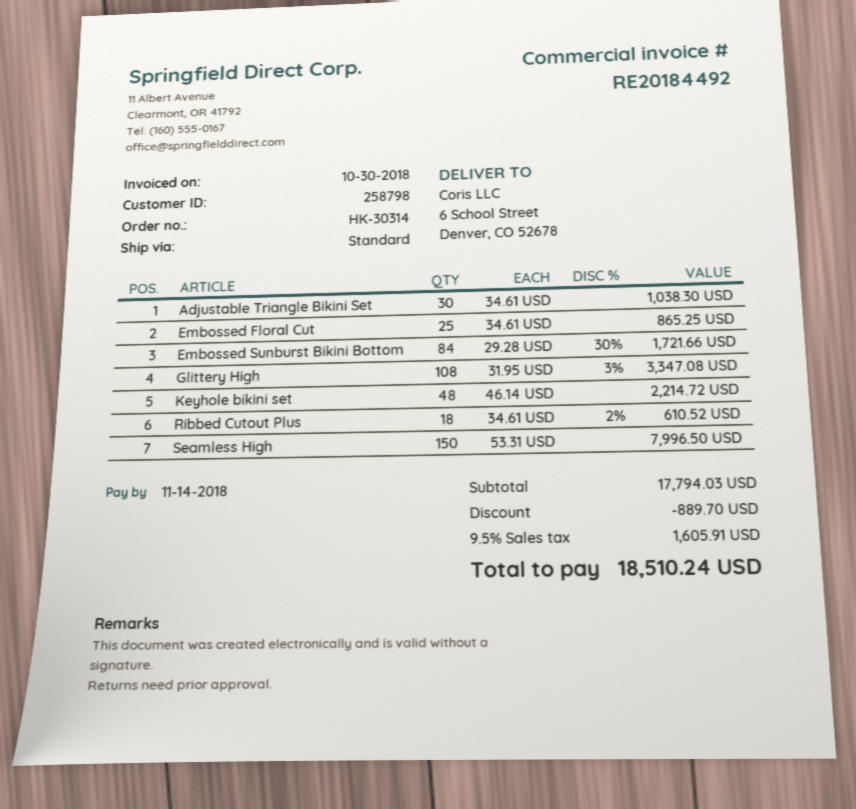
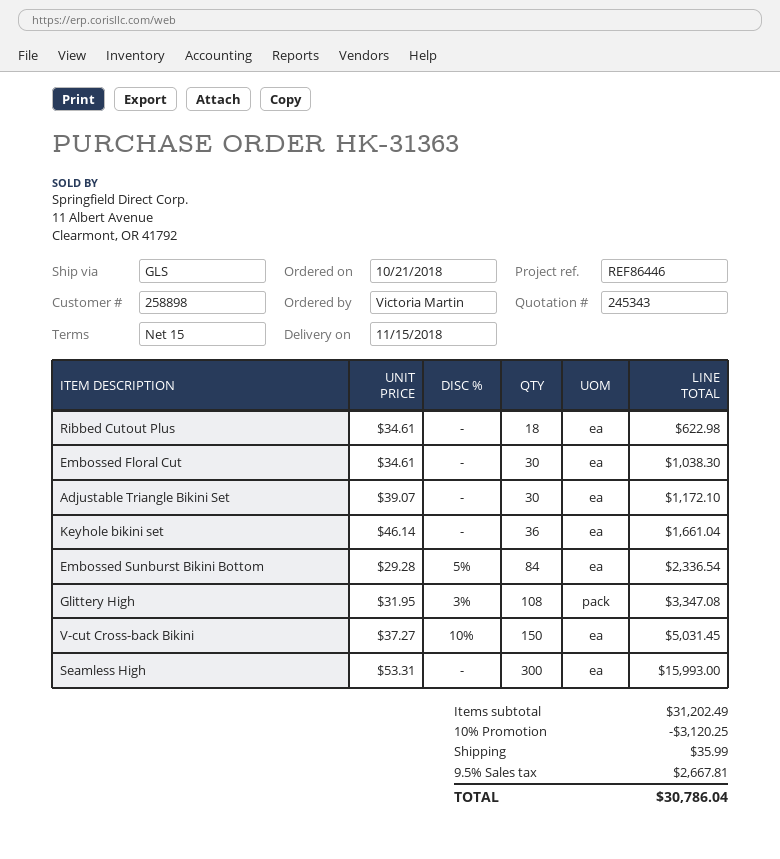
order number: HK-30314 -> HK-31363
customer number: 258798 -> 258898
shipping method: standard -> GLS
Adjustable Triangle Bikini Set: 30 x 34.61 = 1038.30 -> 30 x 39.07 = 1172.10
Embossed Floral Cut: 25 x 34.61 = 865.25 -> 30 x 34.61 = 1038.30
Embossed Sunburst Bikini Bottom: 84 x 29.28 - 30% = 1721.66 -> 84 x 29.28 - 5% = 2336.54
Keyhole bikini set: 48 x 46.14 = 2214.72 -> 36 x 46.14 = 1661.04
Ribbed Cutout Plus: 18 x 34.61 - 2% = 610.52 -> 18 x 34.61 = 622.98
Seamless High: 150 x 53.31 = 7996.50 -> 300 x 53.31 = 15993.00
V-cut Cross-back Bikini: none -> 150 x 37.27 - 10% = 5031.45
subtotal: 17794.03 -> 31202.49
discount: 889.70 -> 3120.25
shipping: none -> 35.99
tax: 9.5% = 1605.91 -> 9.5% = 2667.81
total: 18510.24 -> 30786.04

